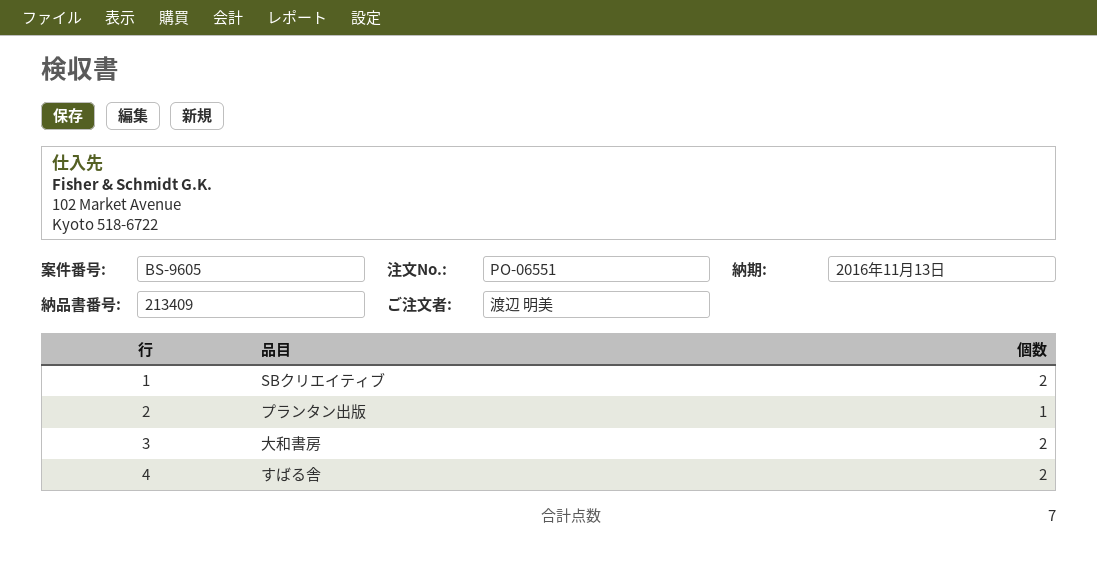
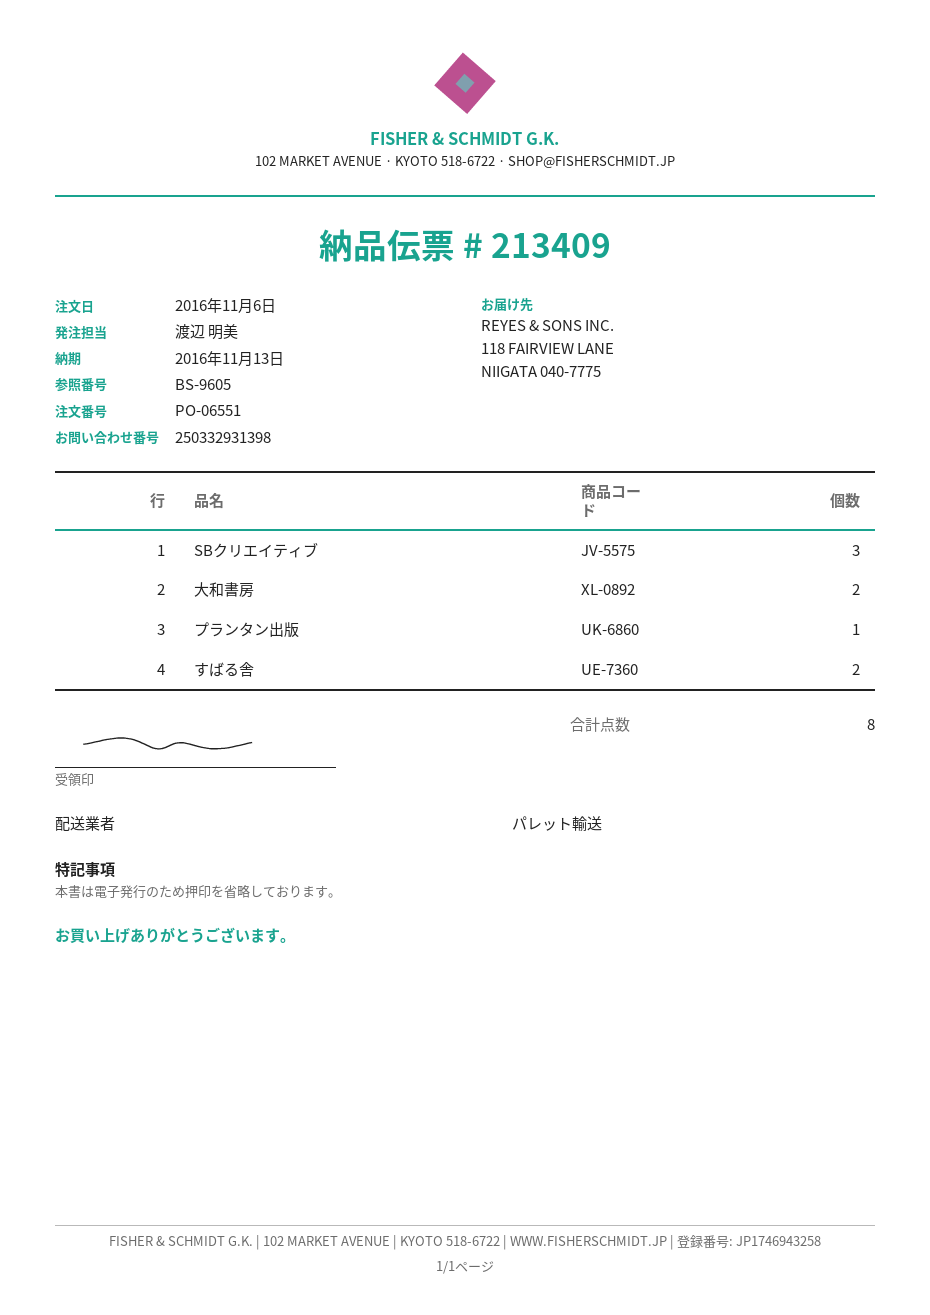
SBクリエイティブ: 2 -> 3
total quantity: 7 -> 8

